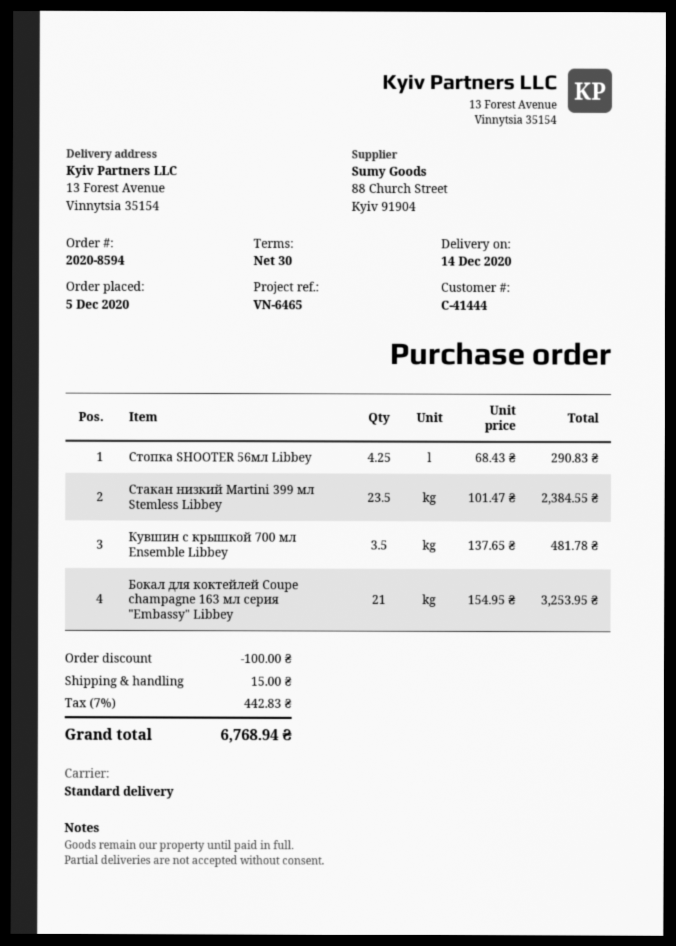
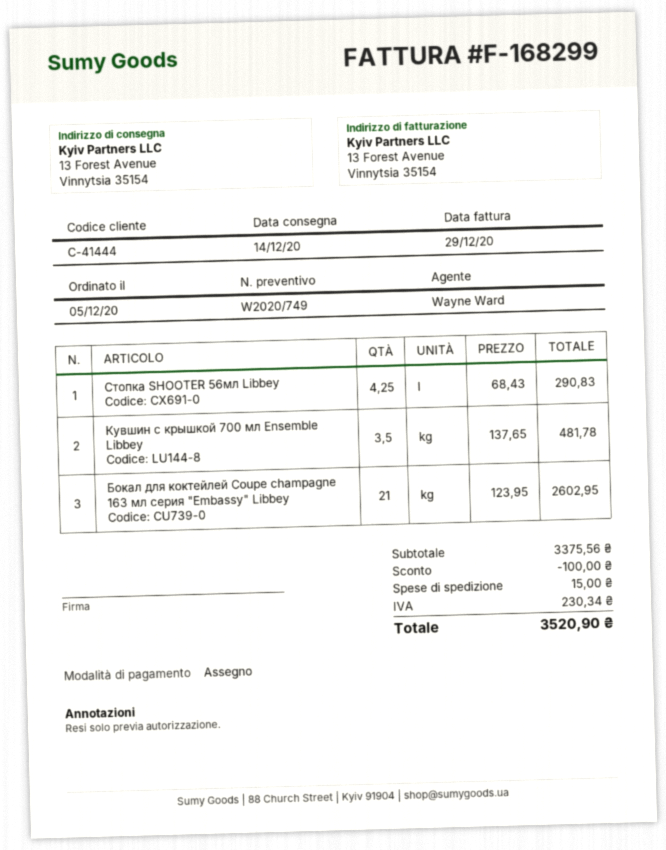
Стакан низкий Martini 399 мл Stemless Libbey: 23.5 x 101.47 = 2384.55 -> none
Бокал для коктейлей Coupe champagne 163 мл серия "Embassy" Libbey: 21 x 154.95 = 3253.95 -> 21 x 123.95 = 2602.95
tax: 442.83 -> 230.34
total: 6768.94 -> 3520.90

